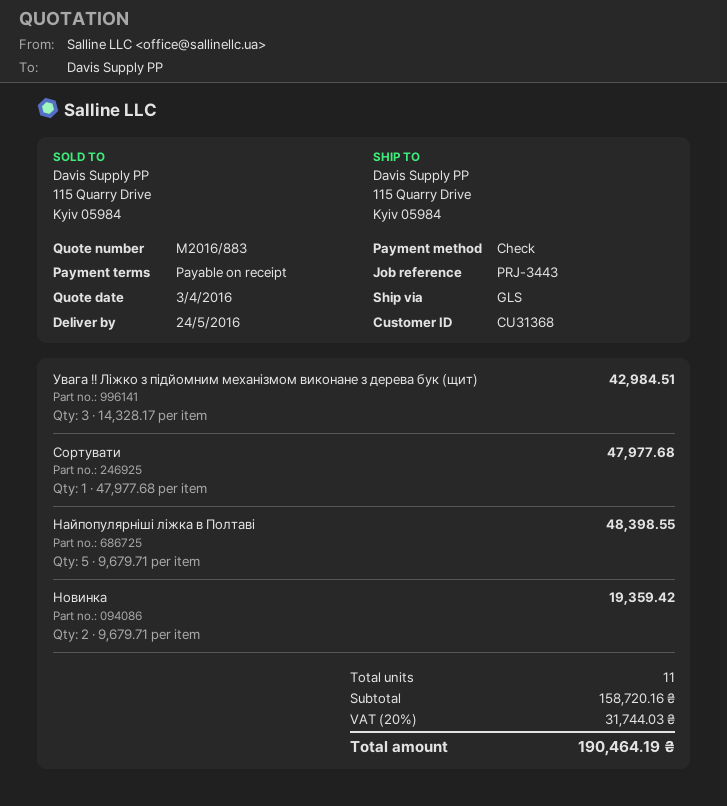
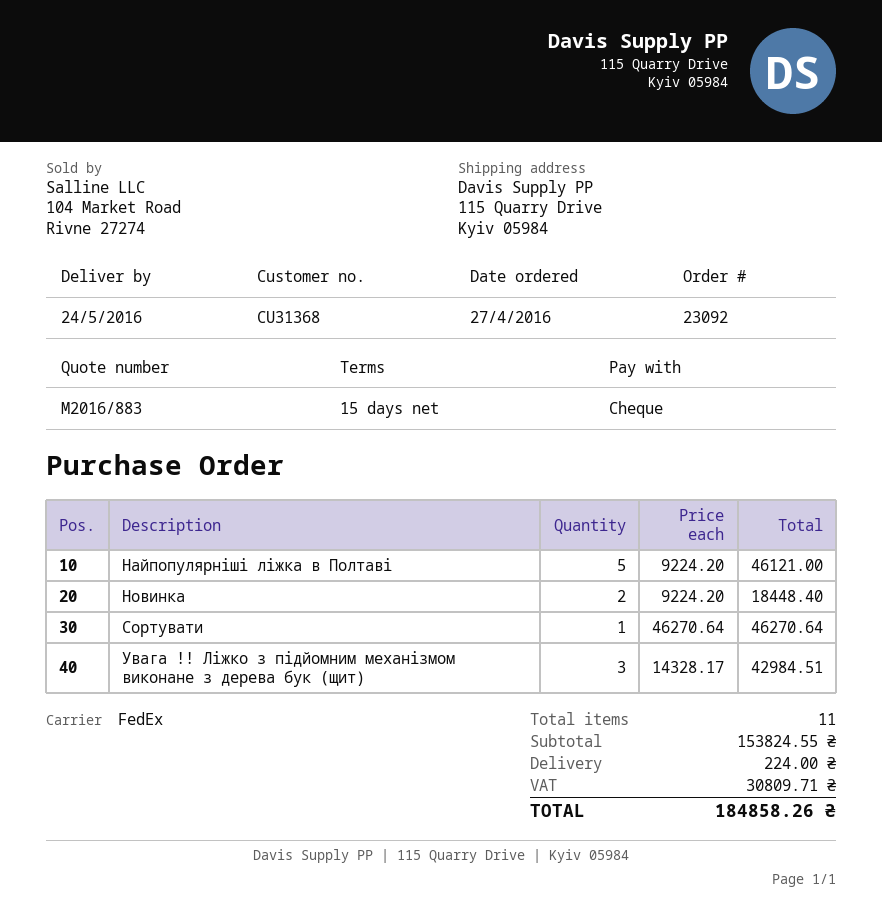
payment terms: on receipt -> 15 days
shipping method: GLS -> FedEx
Сортувати: 1 x 47977.68 = 47977.68 -> 1 x 46270.64 = 46270.64
Найпопулярніші ліжка в Полтаві: 5 x 9679.71 = 48398.55 -> 5 x 9224.20 = 46121.00
Новинка: 2 x 9679.71 = 19359.42 -> 2 x 9224.20 = 18448.40
subtotal: 158720.16 -> 153824.55
shipping: none -> 224.00
tax: 31744.03 -> 30809.71
total: 190464.19 -> 184858.26

